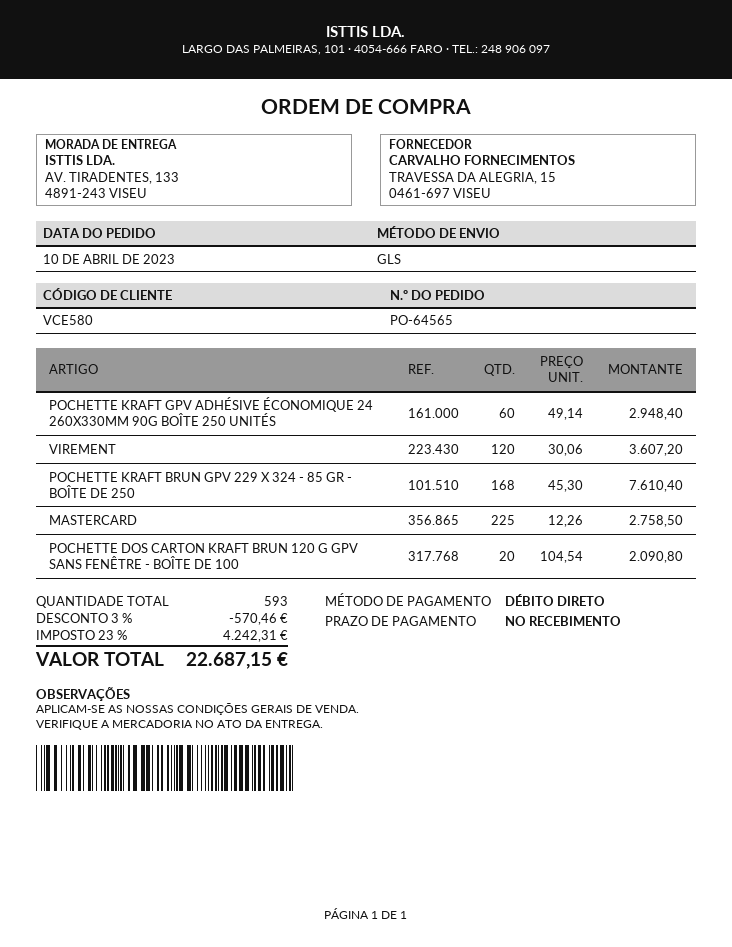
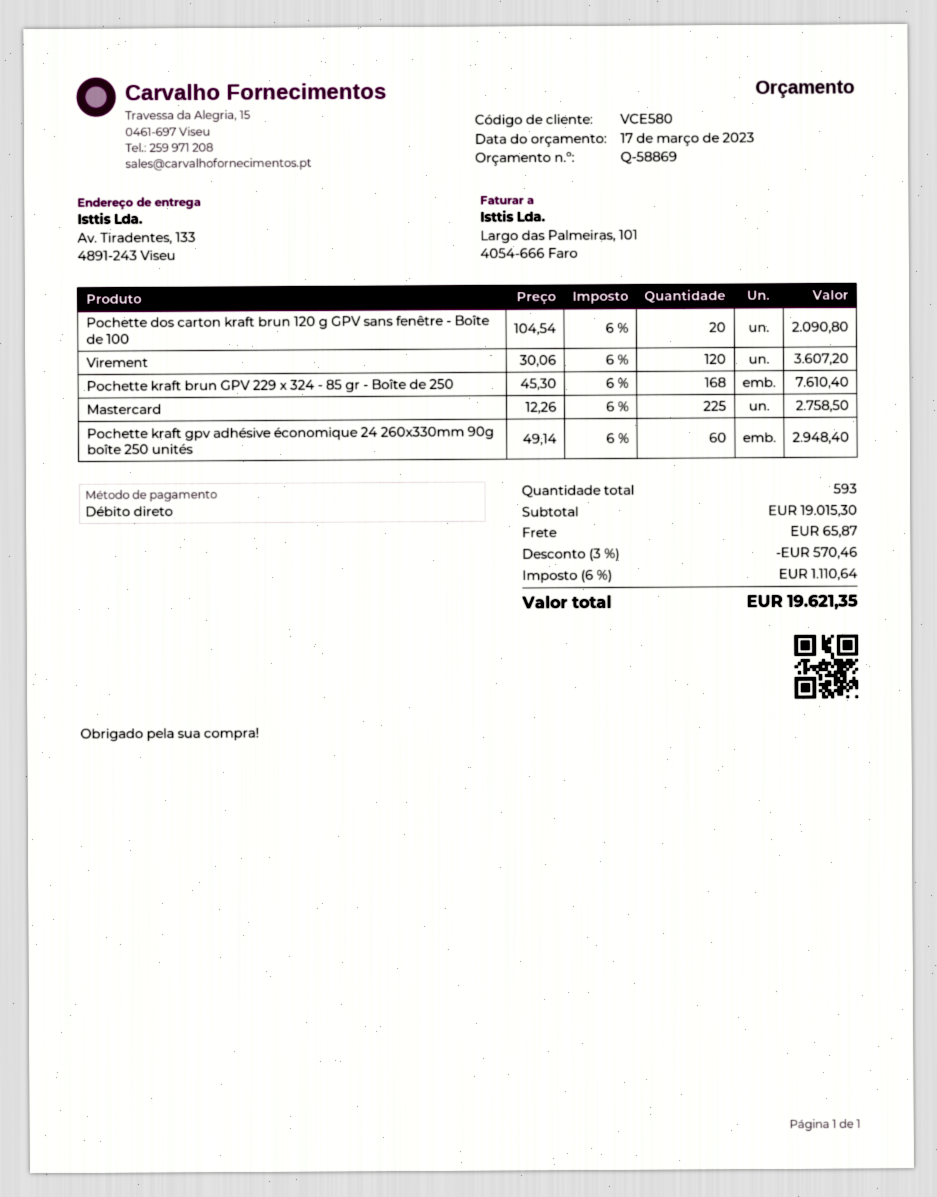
shipping: none -> 65.87
tax: 23% = 4242.31 -> 6% = 1110.64
total: 22687.15 -> 19621.35

